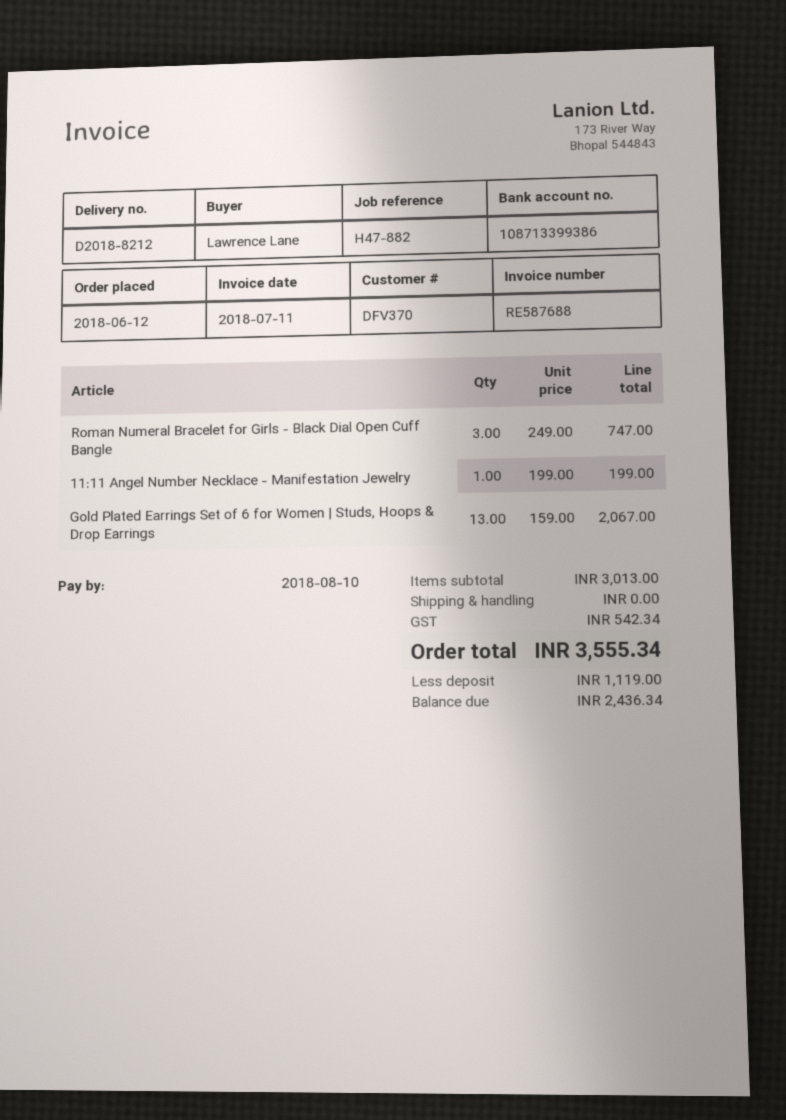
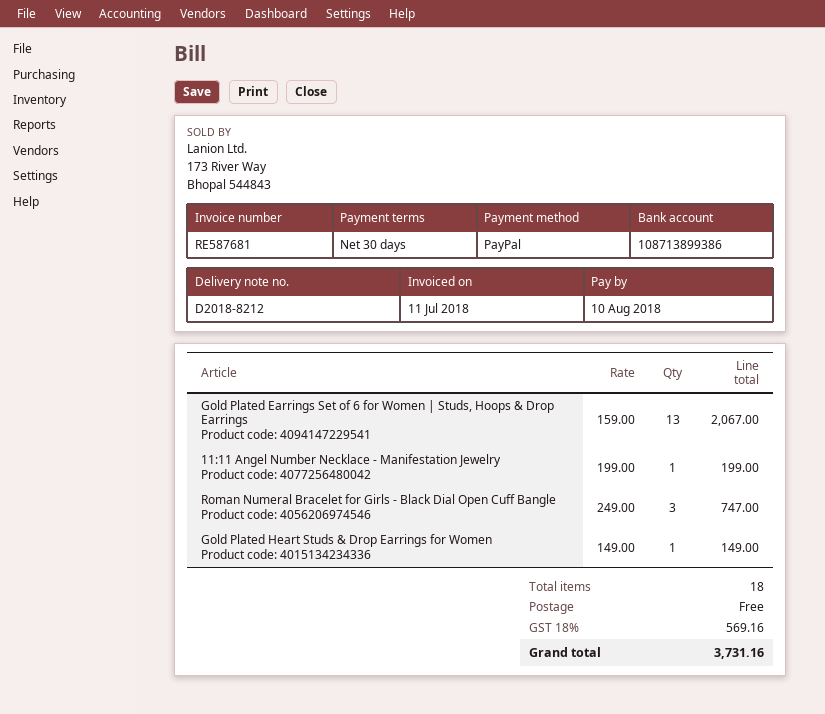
invoice number: RE587688 -> RE587681
bank account: 108713399386 -> 108713899386
Gold Plated Heart Studs & Drop Earrings for Women: none -> 1 x 149.00 = 149.00
tax: 542.34 -> 569.16
total: 3555.34 -> 3731.16

